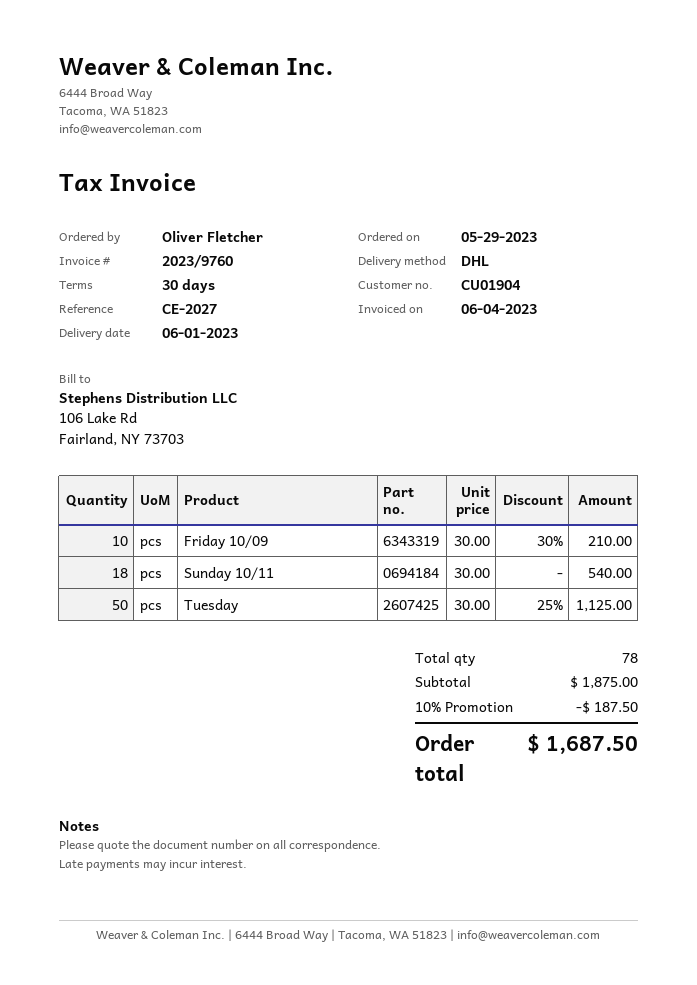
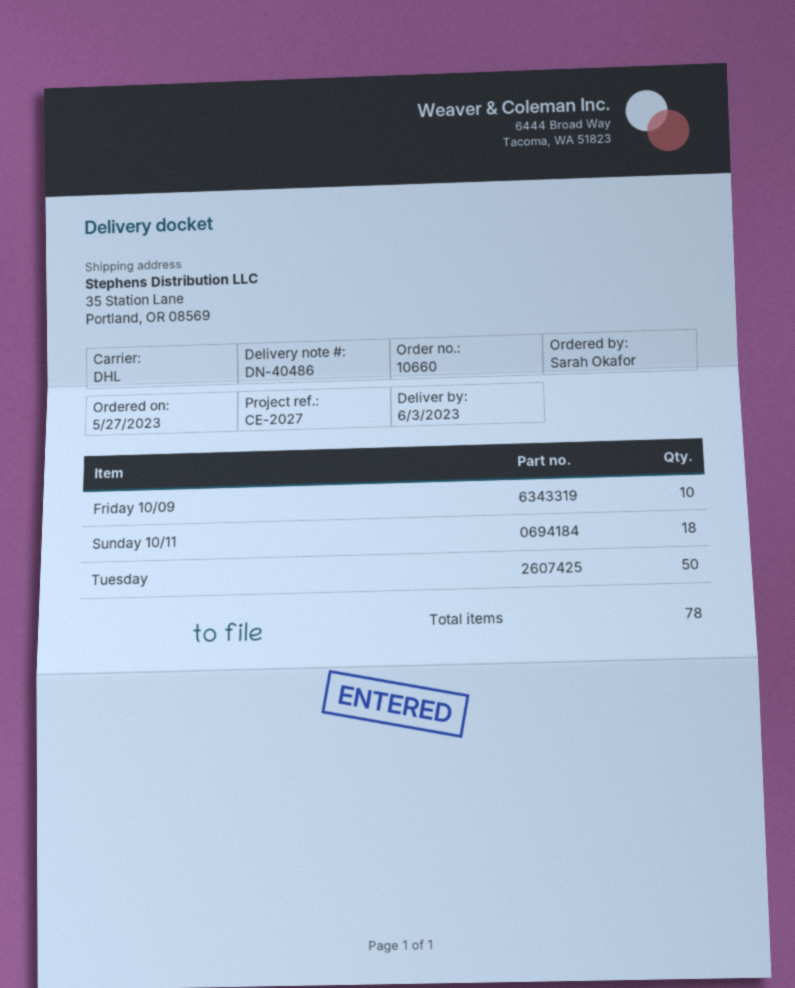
order date: 2023-05-29 -> 2023-05-27
delivery date: 2023-06-01 -> 2023-06-03
ordered by: Oliver Fletcher -> Sarah Okafor

